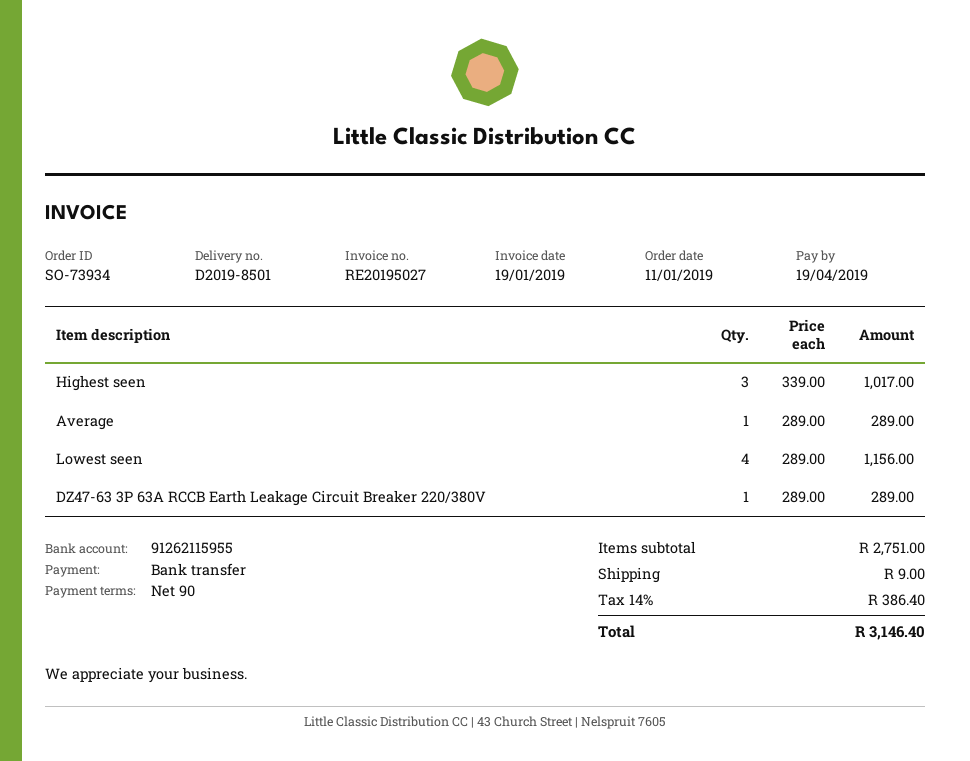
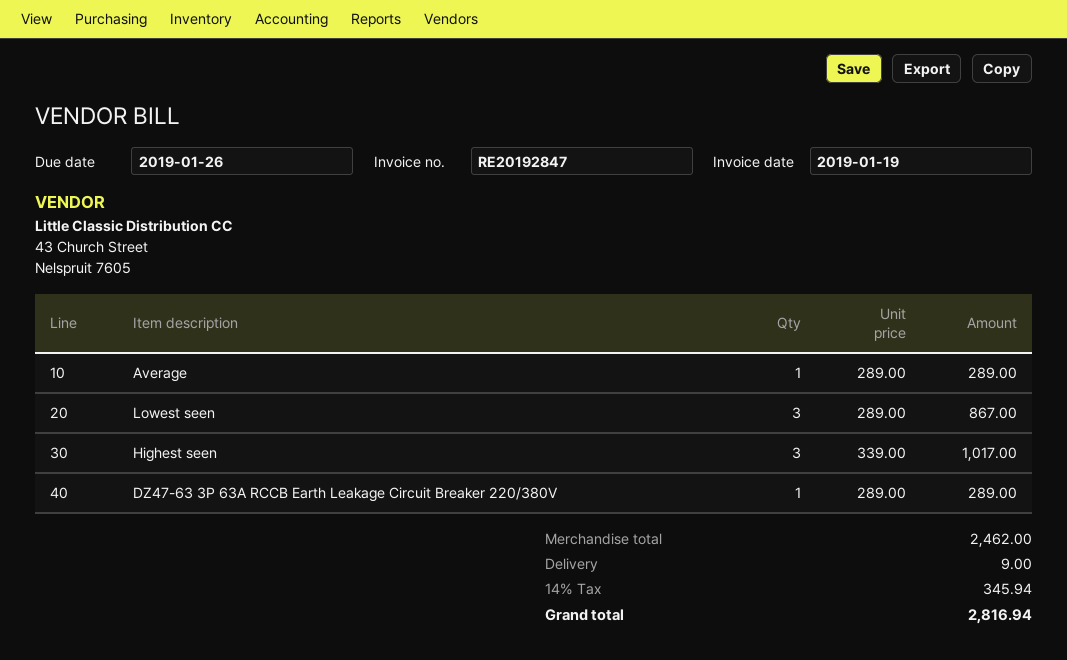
invoice number: RE20195027 -> RE20192847
due date: 2019-04-19 -> 2019-01-26
Lowest seen: 4 x 289.00 = 1156.00 -> 3 x 289.00 = 867.00
subtotal: 2751.00 -> 2462.00
tax: 14% = 386.40 -> 14% = 345.94
total: 3146.40 -> 2816.94

